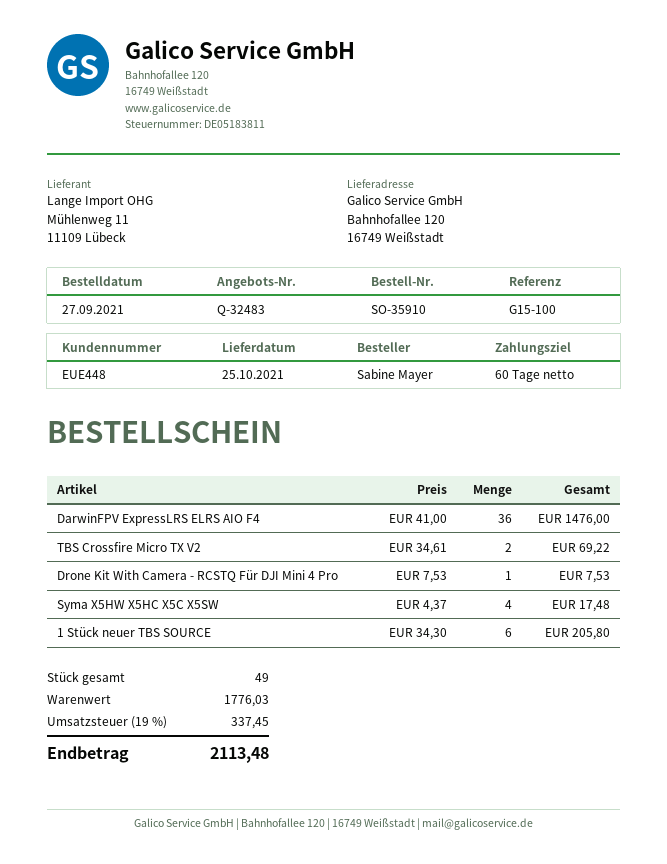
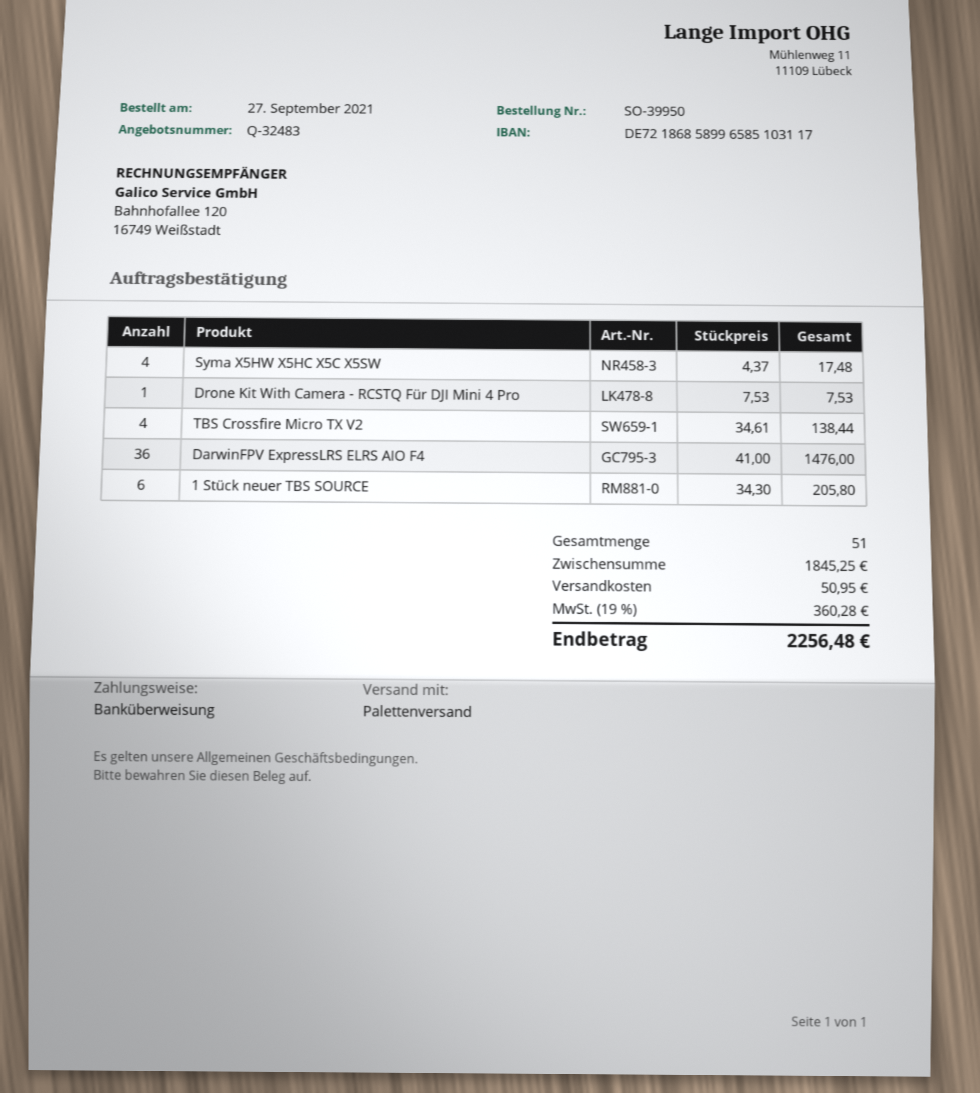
order number: SO-35910 -> SO-39950
TBS Crossfire Micro TX V2: 2 x 34.61 = 69.22 -> 4 x 34.61 = 138.44
total quantity: 49 -> 51
subtotal: 1776.03 -> 1845.25
shipping: none -> 50.95
tax: 19% = 337.45 -> 19% = 360.28
total: 2113.48 -> 2256.48

